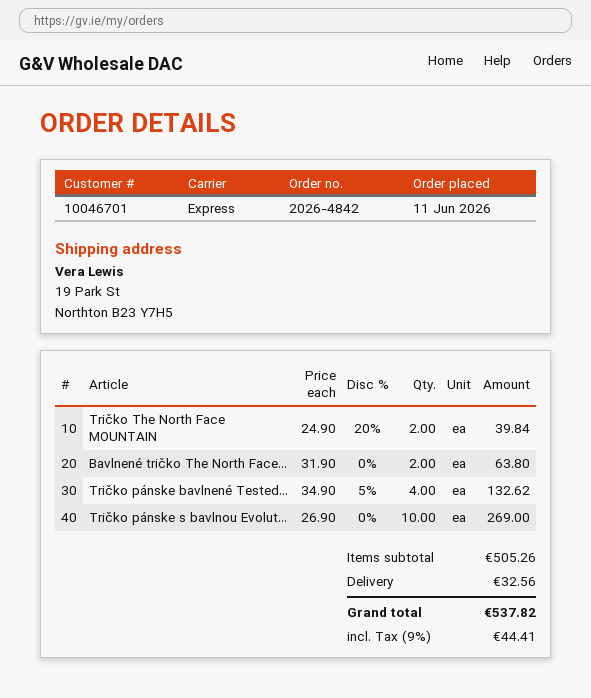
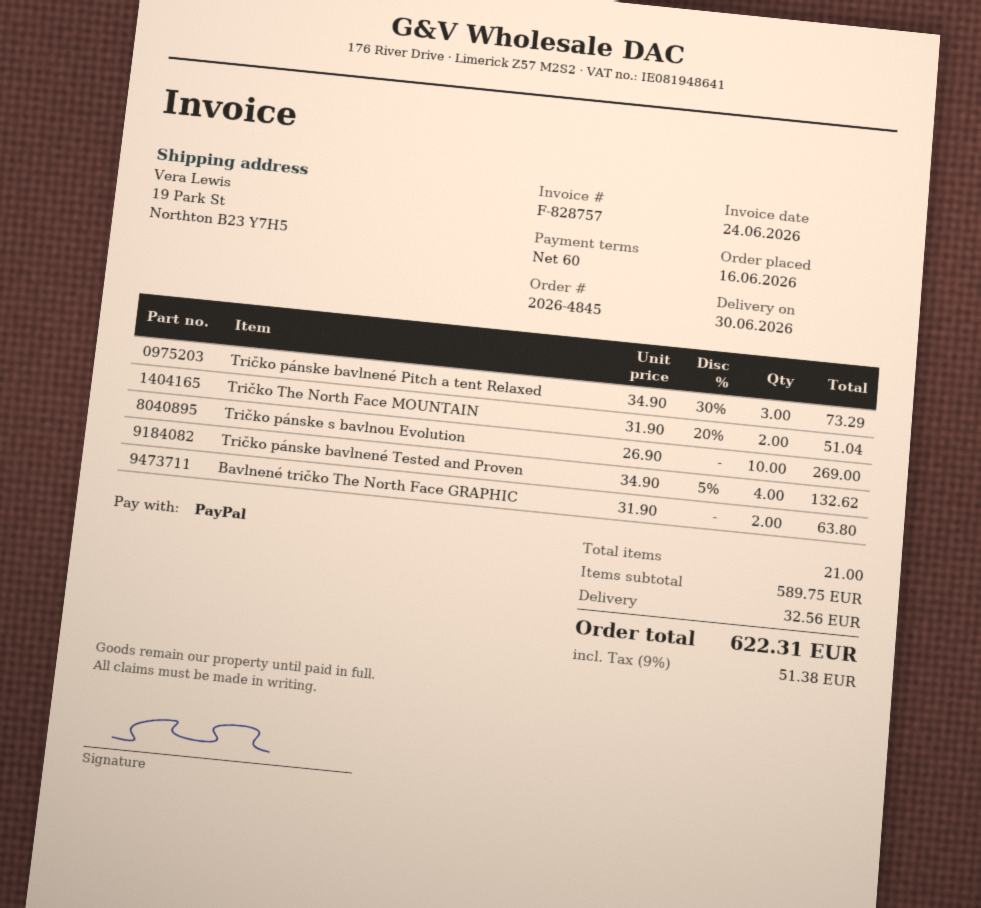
order number: 2026-4842 -> 2026-4845
order date: 2026-06-11 -> 2026-06-16
Tričko The North Face MOUNTAIN: 2 x 24.90 - 20% = 39.84 -> 2 x 31.90 - 20% = 51.04
Tričko pánske bavlnené Pitch a tent Relaxed: none -> 3 x 34.90 - 30% = 73.29
subtotal: 505.26 -> 589.75
tax: 9% = 44.41 -> 9% = 51.38
total: 537.82 -> 622.31

